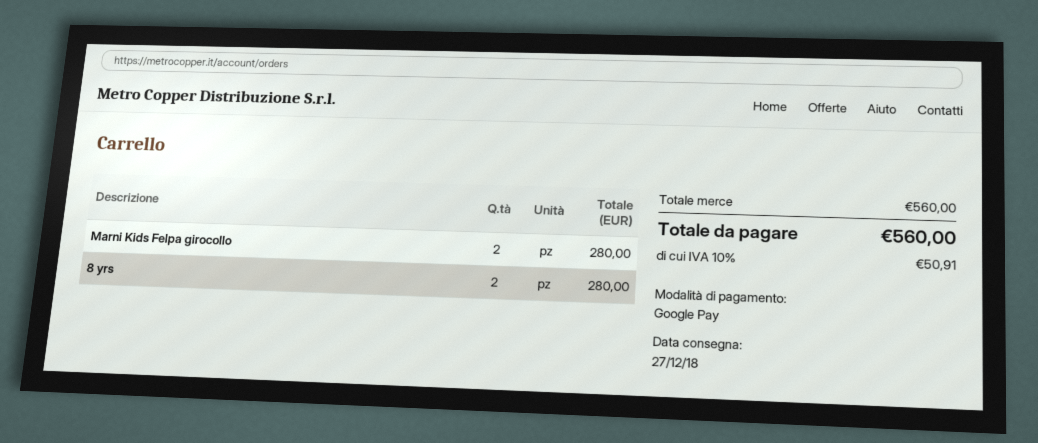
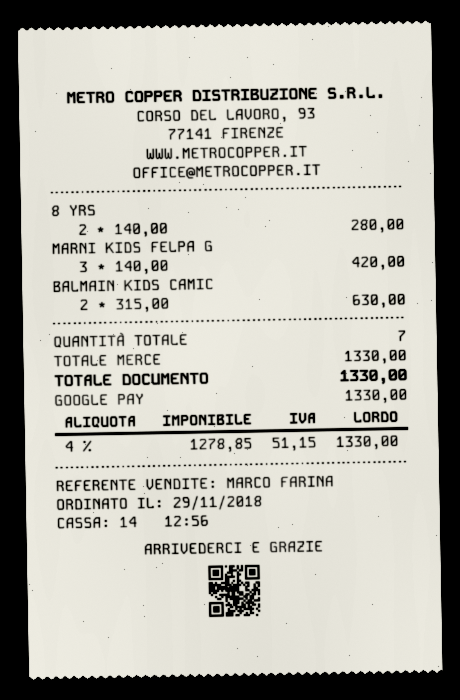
Marni Kids Felpa girocollo: 2 for 280.00 -> 3 for 420.00
BALMAIN KIDS CAMIC: none -> 2 for 630.00
subtotal: 560.00 -> 1330.00
tax: 10% = 50.91 -> 4% = 51.15
total: 560.00 -> 1330.00

